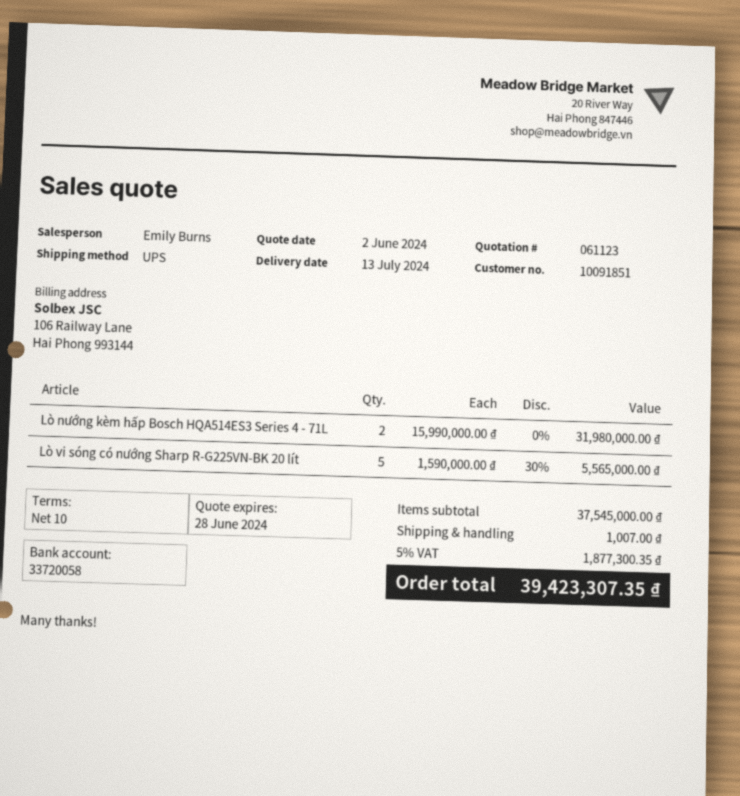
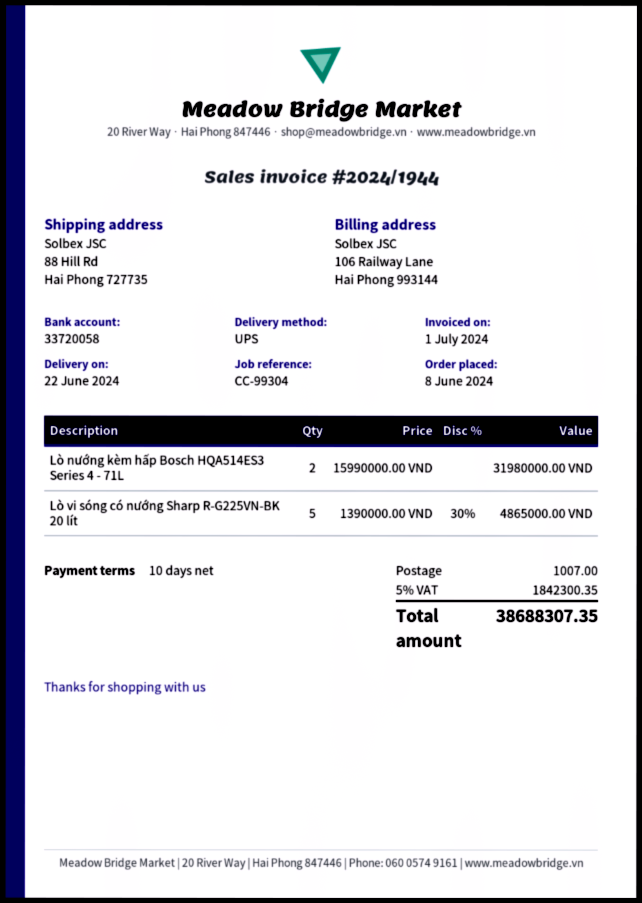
delivery date: 2024-07-13 -> 2024-06-22
Lò vi sóng có nướng Sharp R-G225VN-BK 20 lít: 5 x 1590000.00 - 30% = 5565000.00 -> 5 x 1390000.00 - 30% = 4865000.00
tax: 5% = 1877300.35 -> 5% = 1842300.35
total: 39423307.35 -> 38688307.35

